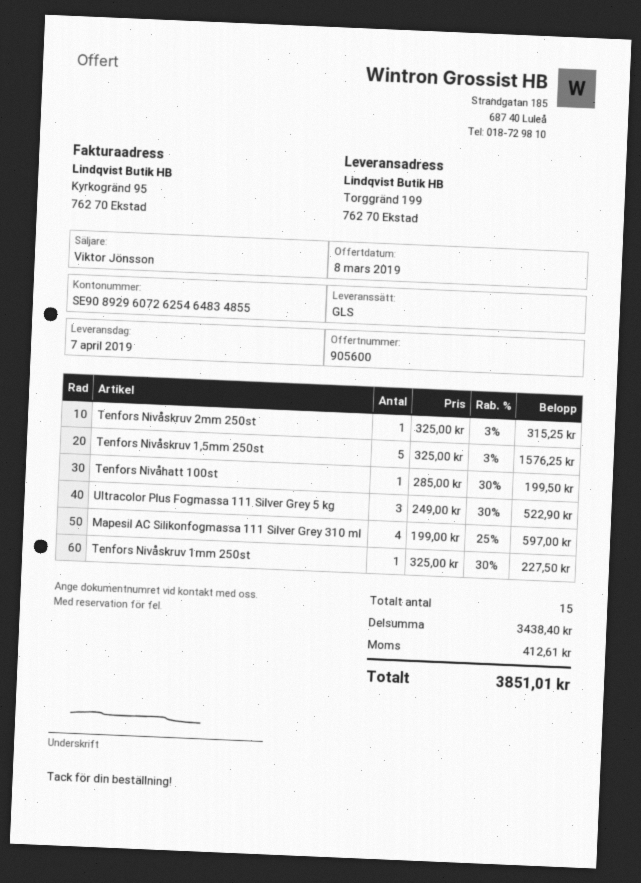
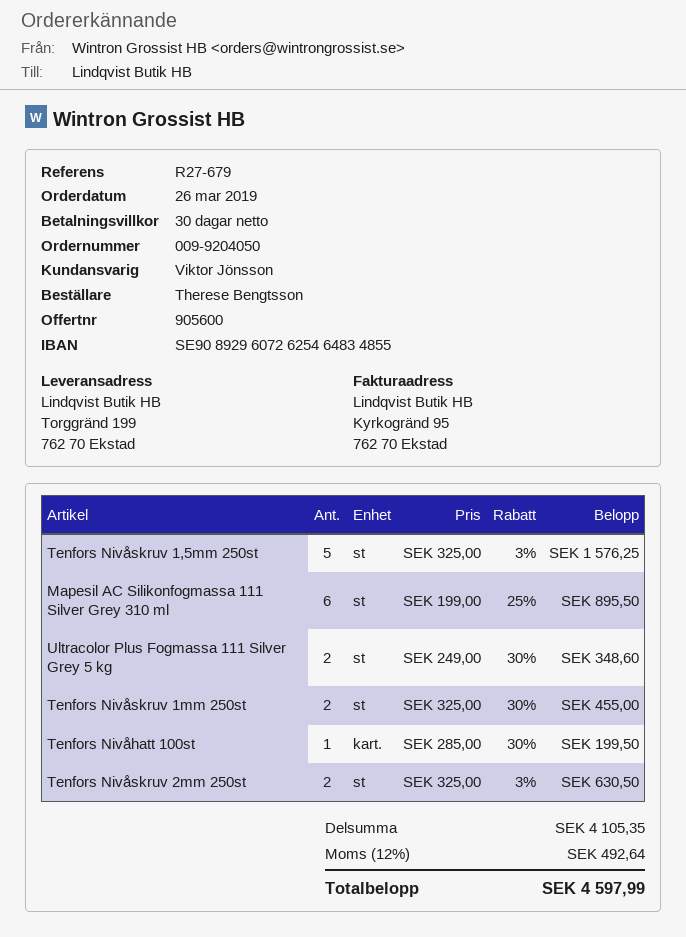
Tenfors Nivåskruv 2mm 250st: 1 x 325.00 - 3% = 315.25 -> 2 x 325.00 - 3% = 630.50
Ultracolor Plus Fogmassa 111 Silver Grey 5 kg: 3 x 249.00 - 30% = 522.90 -> 2 x 249.00 - 30% = 348.60
Mapesil AC Silikonfogmassa 111 Silver Grey 310 ml: 4 x 199.00 - 25% = 597.00 -> 6 x 199.00 - 25% = 895.50
Tenfors Nivåskruv 1mm 250st: 1 x 325.00 - 30% = 227.50 -> 2 x 325.00 - 30% = 455.00
subtotal: 3438.40 -> 4105.35
tax: 412.61 -> 492.64
total: 3851.01 -> 4597.99

